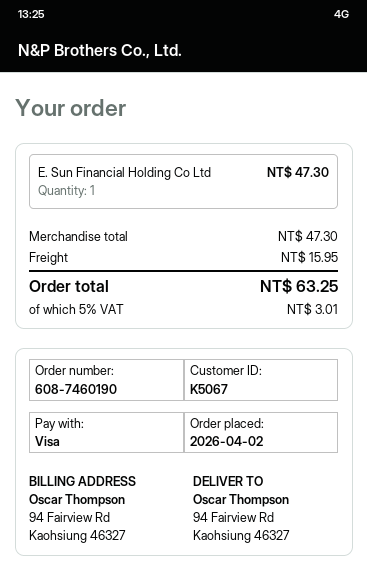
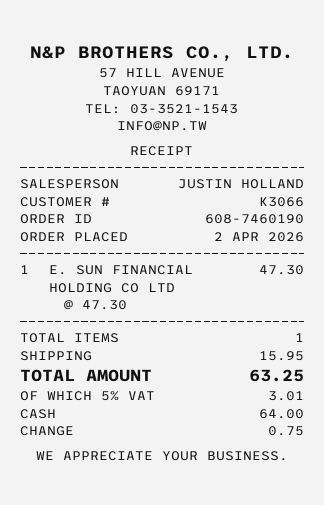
customer number: K5067 -> K3066
payment method: Visa -> cash

